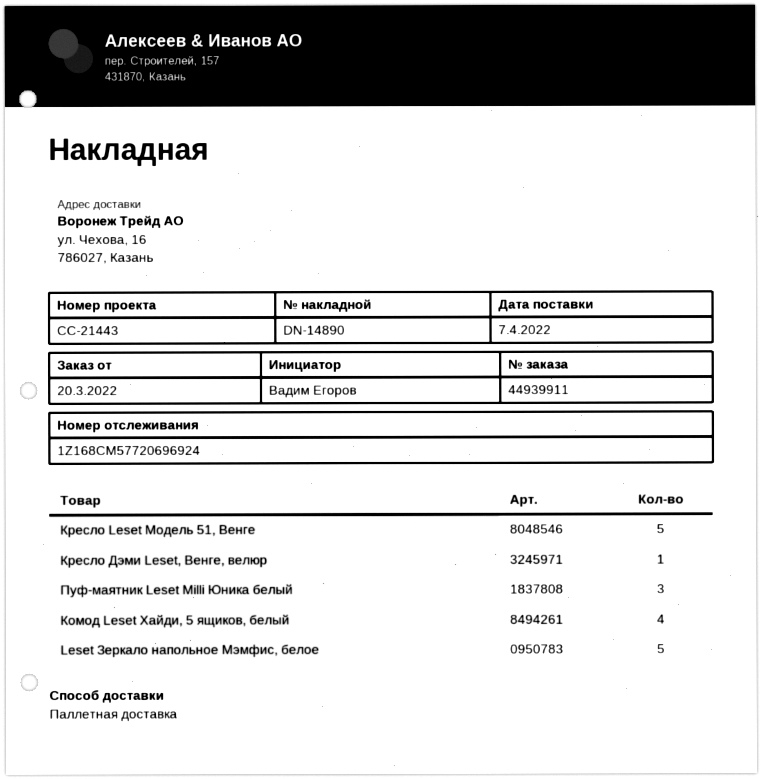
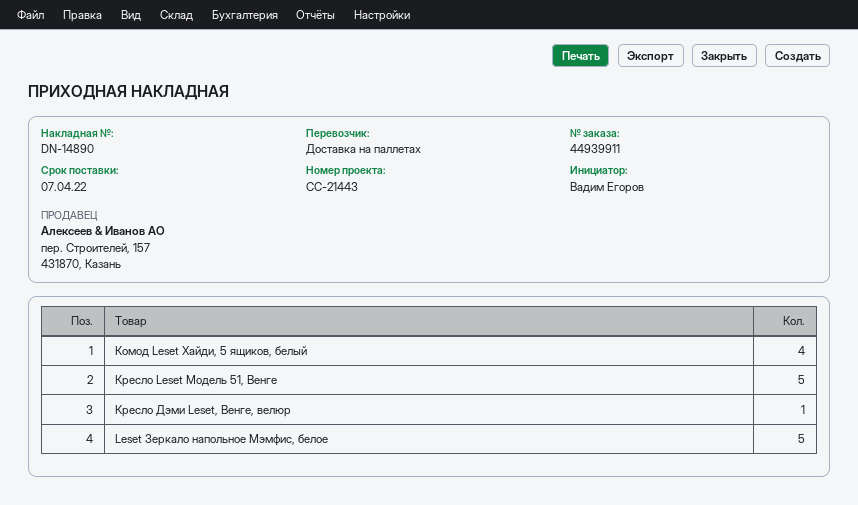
Пуф-маятник Leset Milli Юника белый: 3 -> none

